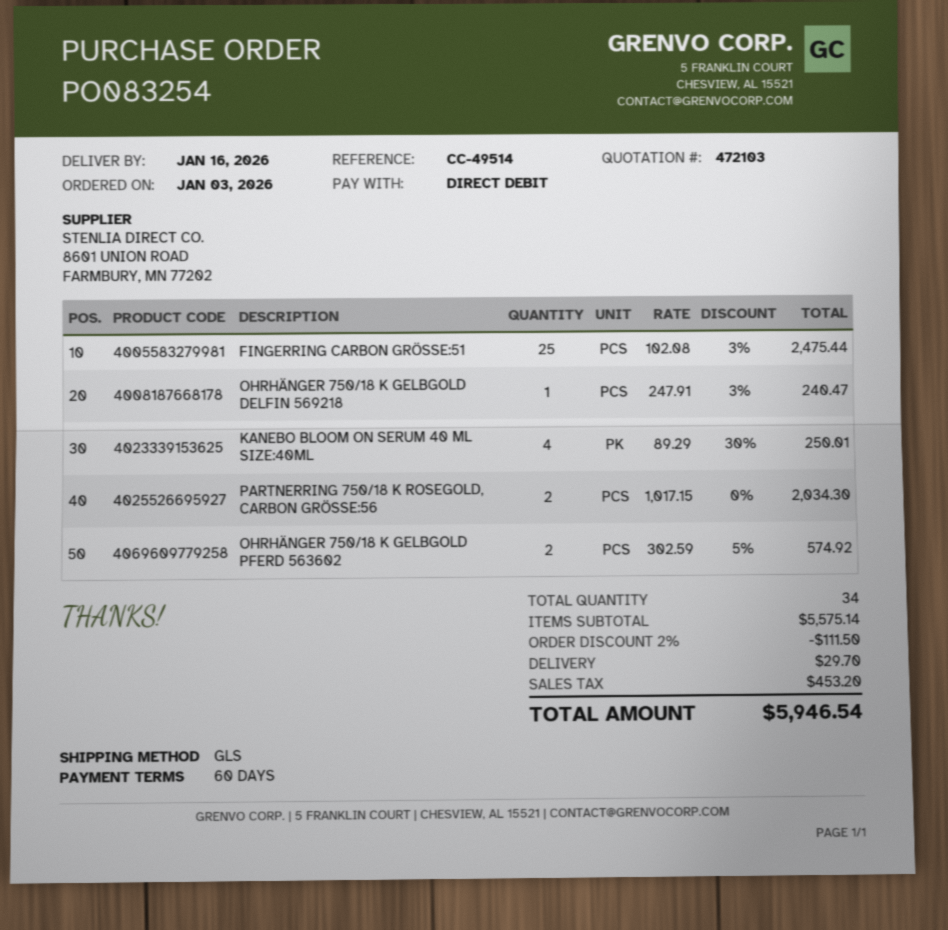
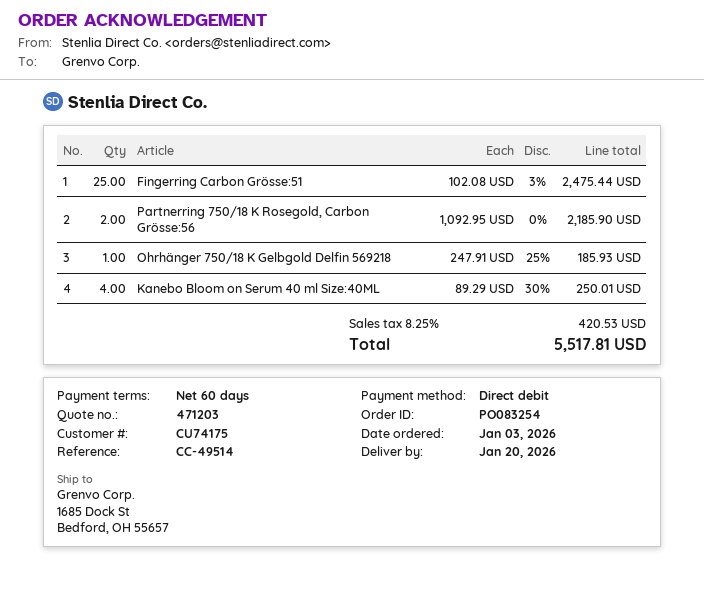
quote number: 472103 -> 471203
delivery date: 2026-01-16 -> 2026-01-20
OHRHÄNGER 750/18 K GELBGOLD DELFIN 569218: 1 x 247.91 - 3% = 240.47 -> 1 x 247.91 - 25% = 185.93
PARTNERRING 750/18 K ROSEGOLD, CARBON GRÖSSE:56: 2 x 1017.15 = 2034.30 -> 2 x 1092.95 = 2185.90
OHRHÄNGER 750/18 K GELBGOLD PFERD 563602: 2 x 302.59 - 5% = 574.92 -> none
discount: 2% = 111.50 -> none
shipping: 29.70 -> none
tax: 453.20 -> 420.53
total: 5946.54 -> 5517.81

